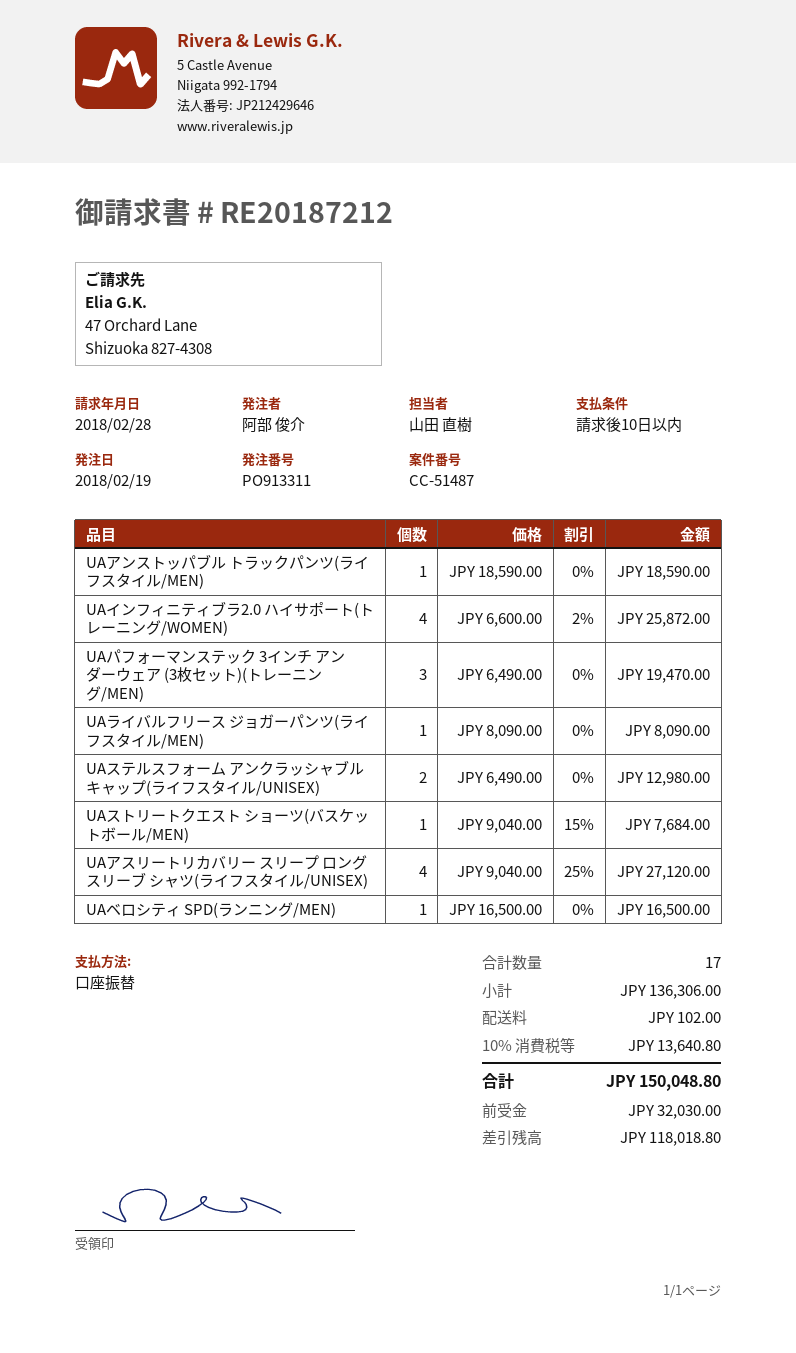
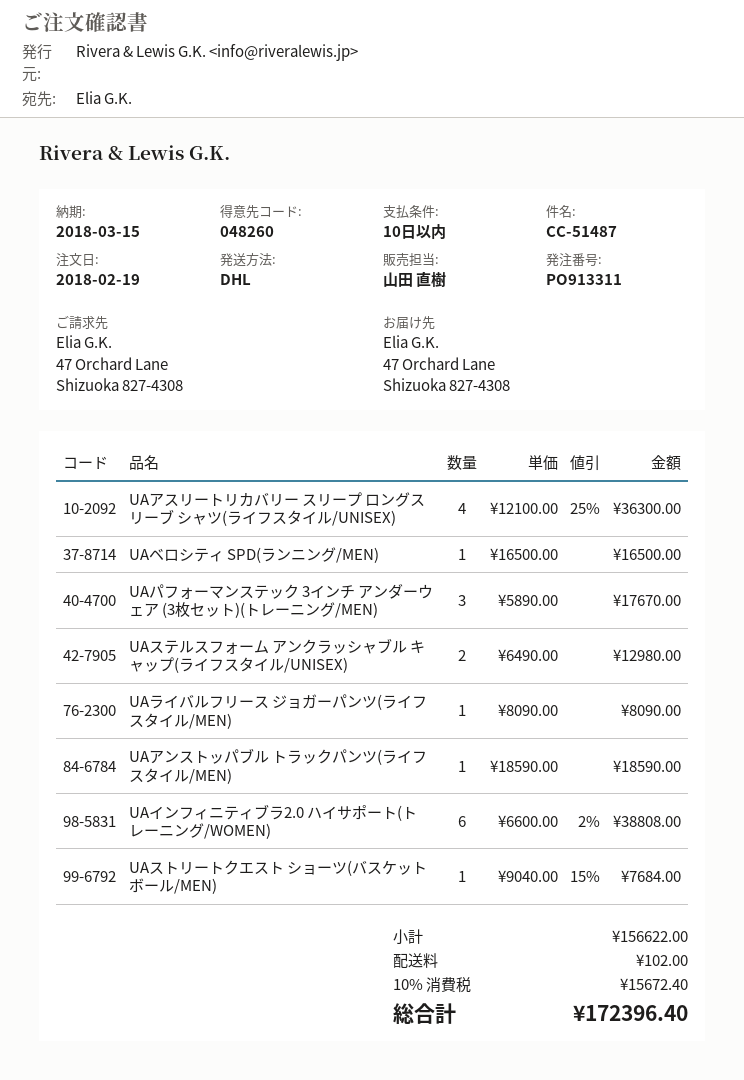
UAインフィニティブラ2.0 ハイサポート(トレーニング/WOMEN): 4 x 6600.00 - 2% = 25872.00 -> 6 x 6600.00 - 2% = 38808.00
UAパフォーマンステック 3インチ アンダーウェア (3枚セット)(トレーニング/MEN): 3 x 6490.00 = 19470.00 -> 3 x 5890.00 = 17670.00
UAアスリートリカバリー スリープ ロングスリーブ シャツ(ライフスタイル/UNISEX): 4 x 9040.00 - 25% = 27120.00 -> 4 x 12100.00 - 25% = 36300.00
subtotal: 136306.00 -> 156622.00
tax: 10% = 13640.80 -> 10% = 15672.40
total: 150048.80 -> 172396.40

